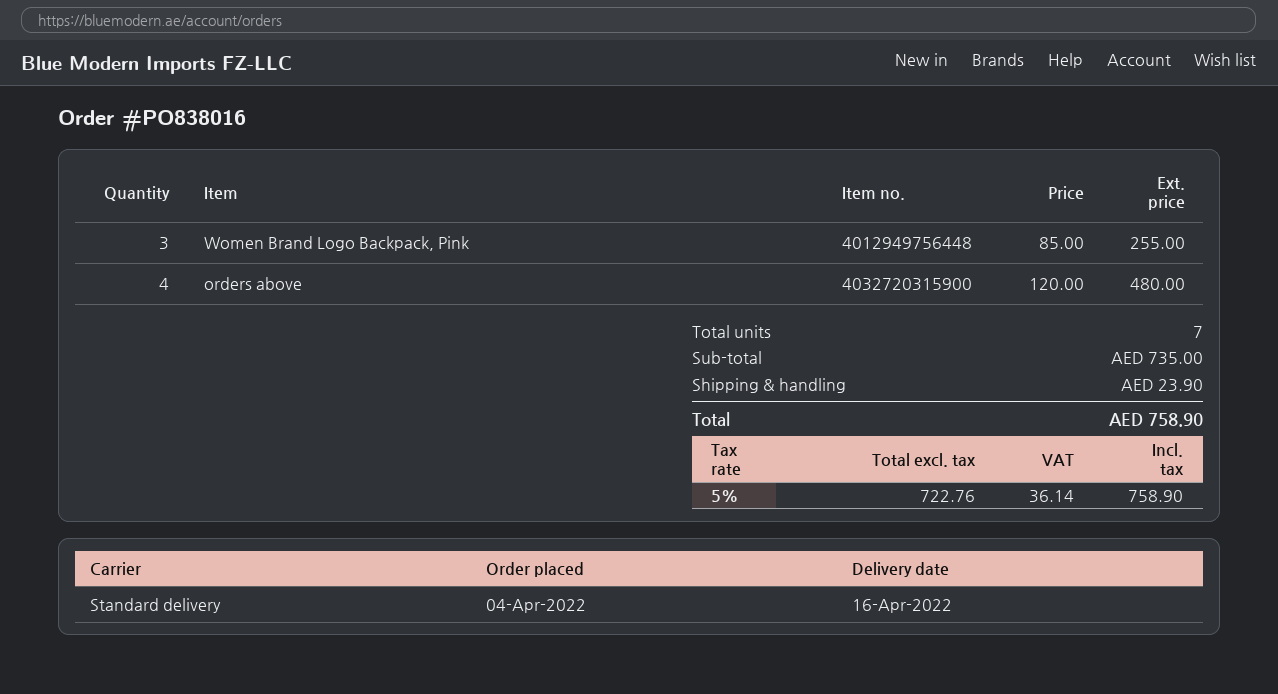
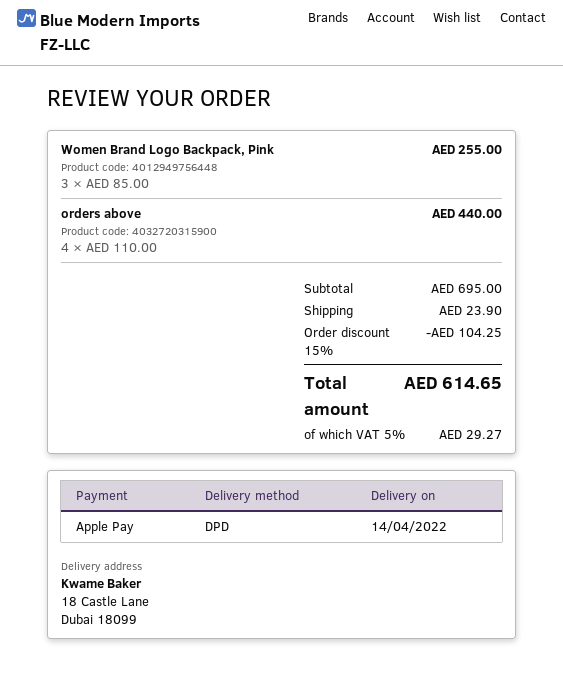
delivery date: 2022-04-16 -> 2022-04-14
shipping method: standard -> DPD
orders above: 4 x 120.00 = 480.00 -> 4 x 110.00 = 440.00
subtotal: 735.00 -> 695.00
discount: none -> 15% = 104.25
tax: 5% = 36.14 -> 5% = 29.27
total: 758.90 -> 614.65

